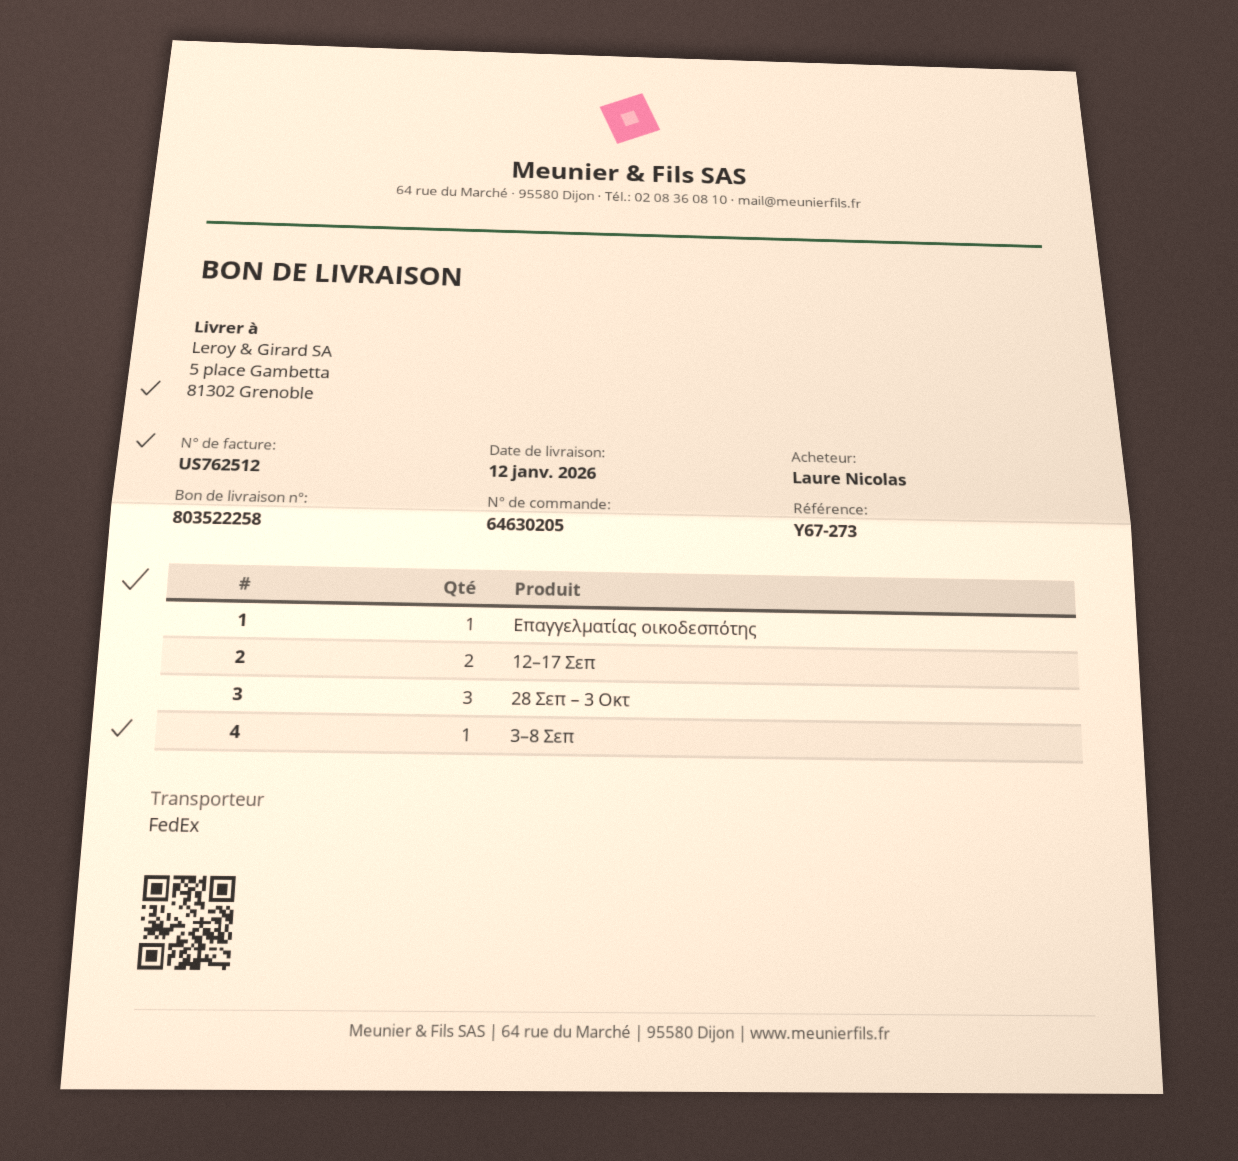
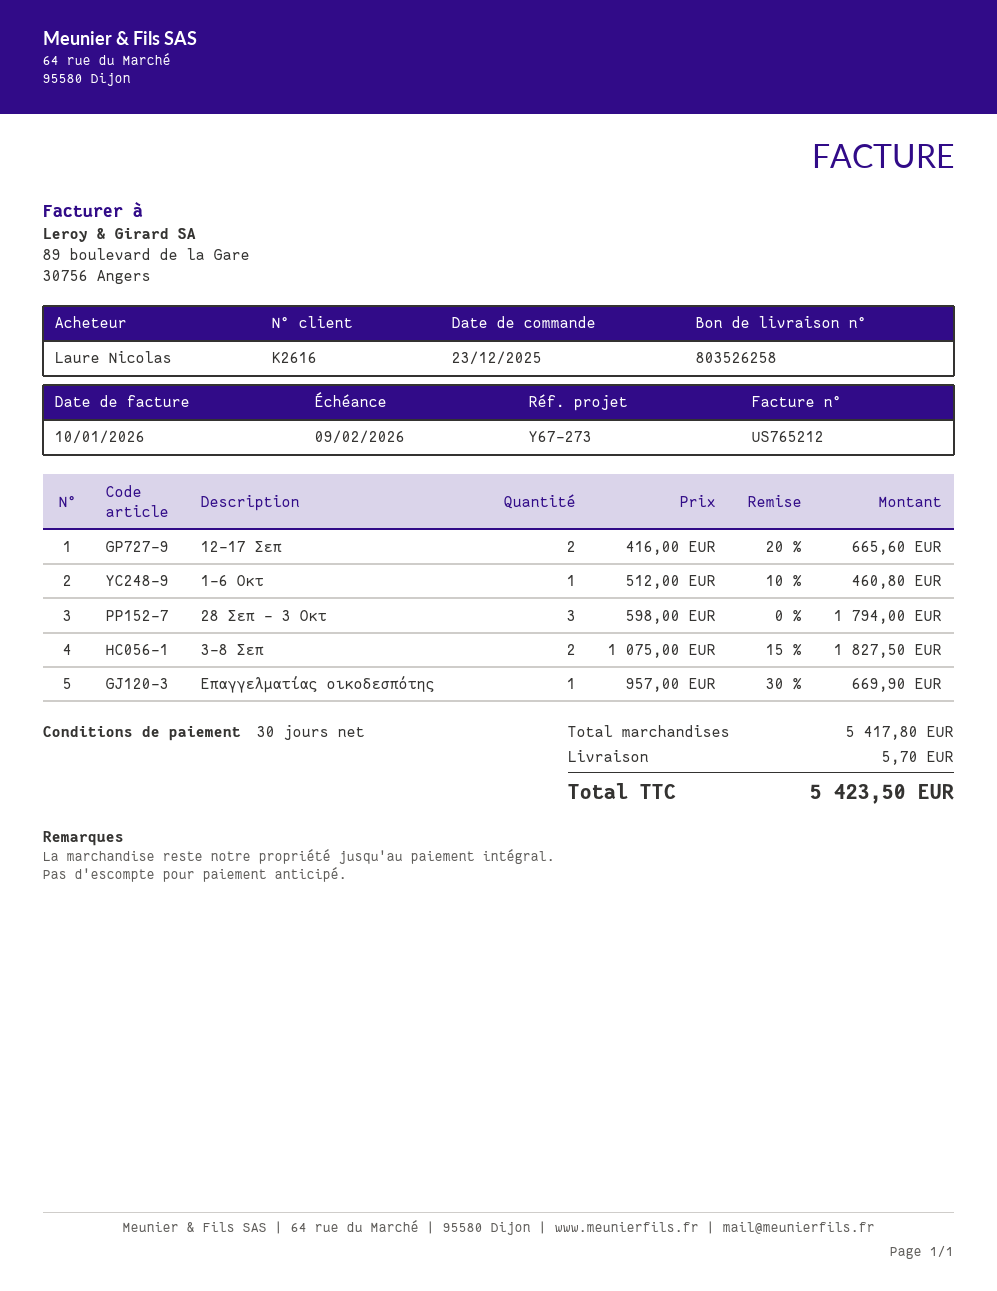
delivery note number: 803522258 -> 803526258
invoice number: US762512 -> US765212
3–8 Σεπ: 1 -> 2
1–6 Οκτ: none -> 1

